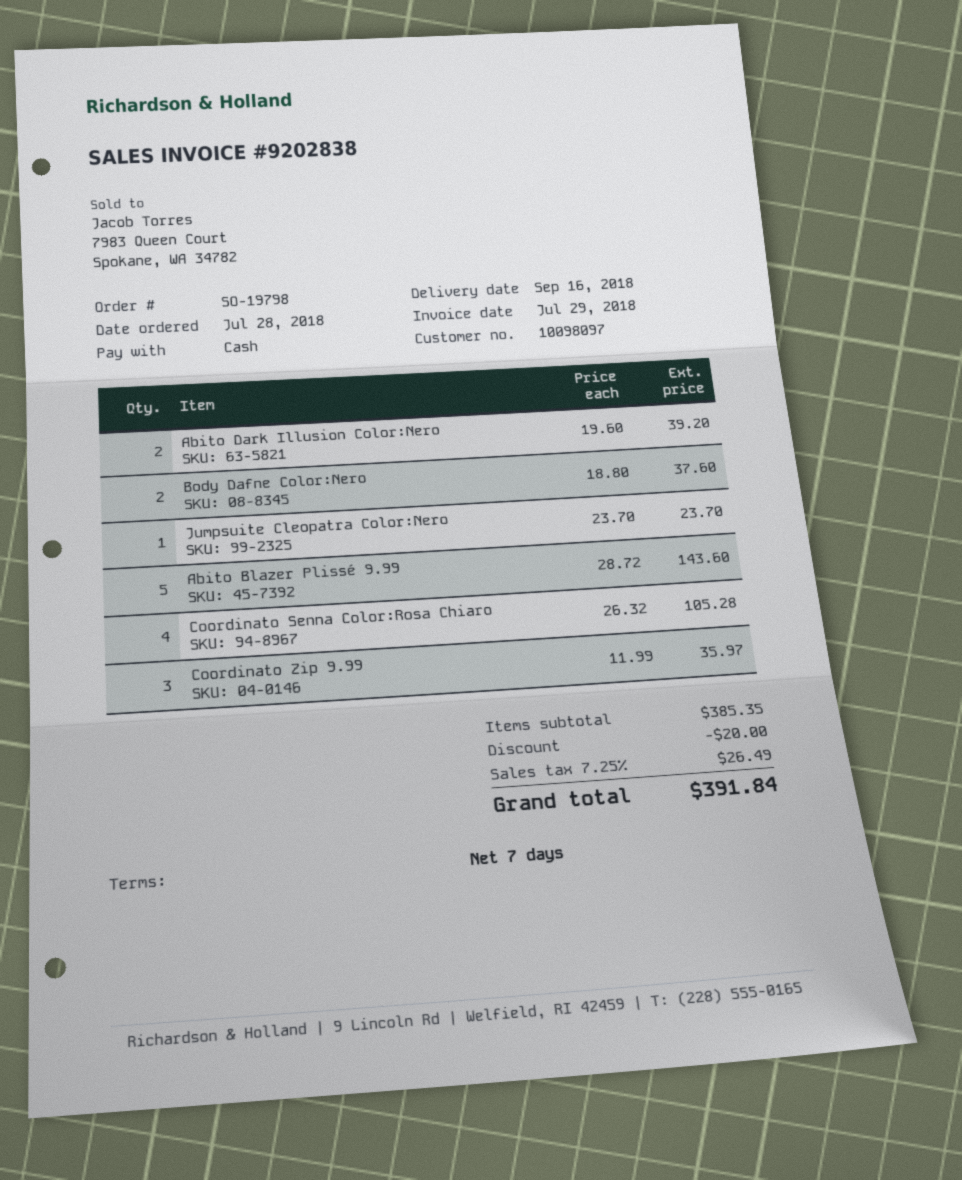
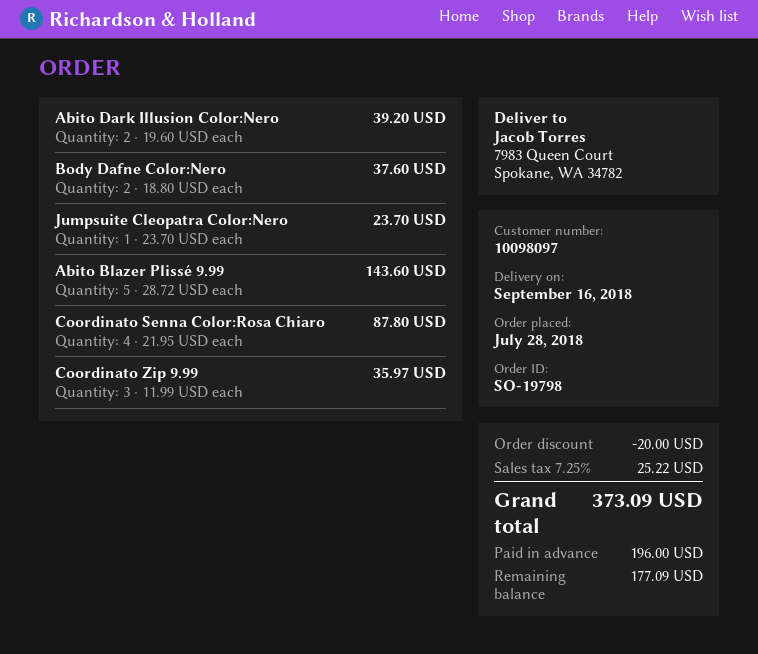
Coordinato Senna Color:Rosa Chiaro: 4 x 26.32 = 105.28 -> 4 x 21.95 = 87.80
tax: 7.25% = 26.49 -> 7.25% = 25.22
total: 391.84 -> 373.09

